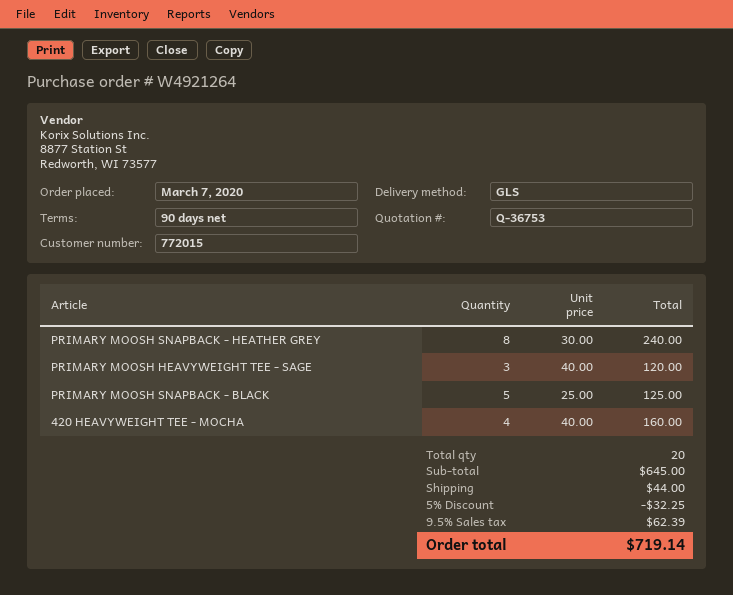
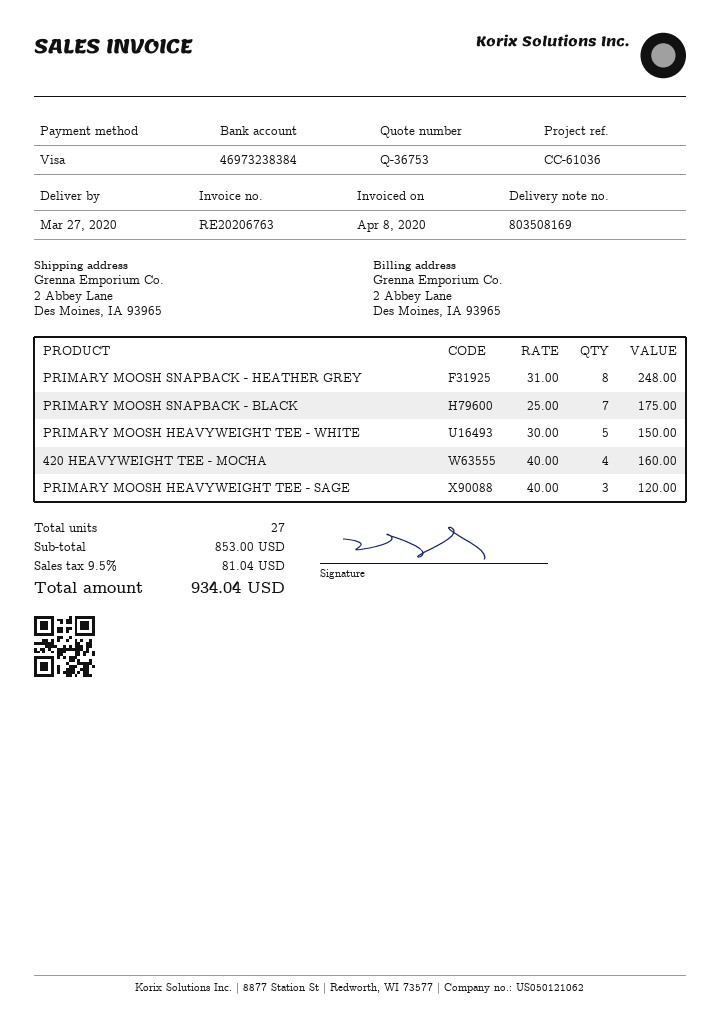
PRIMARY MOOSH SNAPBACK - HEATHER GREY: 8 x 30.00 = 240.00 -> 8 x 31.00 = 248.00
PRIMARY MOOSH SNAPBACK - BLACK: 5 x 25.00 = 125.00 -> 7 x 25.00 = 175.00
PRIMARY MOOSH HEAVYWEIGHT TEE - WHITE: none -> 5 x 30.00 = 150.00
total quantity: 20 -> 27
subtotal: 645.00 -> 853.00
discount: 5% = 32.25 -> none
shipping: 44.00 -> none
tax: 9.5% = 62.39 -> 9.5% = 81.04
total: 719.14 -> 934.04

